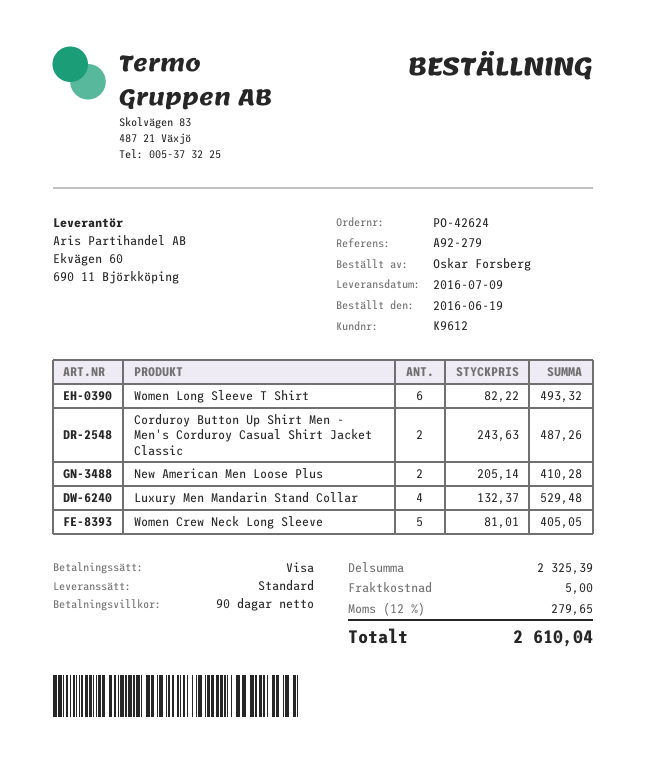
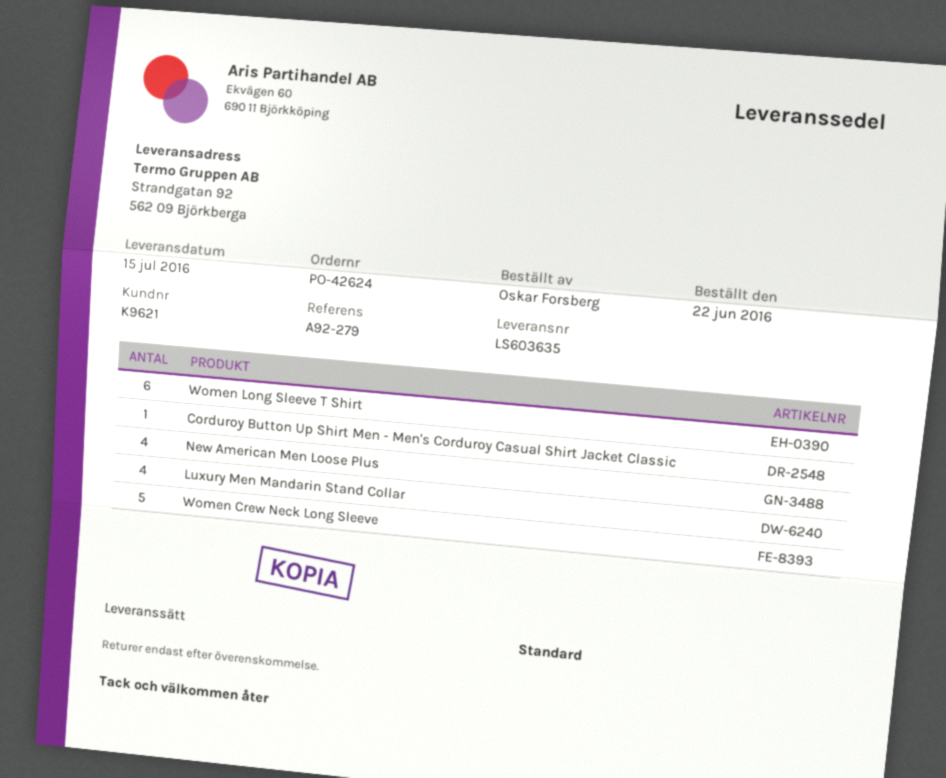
order date: 2016-06-19 -> 2016-06-22
delivery date: 2016-07-09 -> 2016-07-15
customer number: K9612 -> K9621
Corduroy Button Up Shirt Men - Men's Corduroy Casual Shirt Jacket Classic: 2 -> 1
New American Men Loose Plus: 2 -> 4

